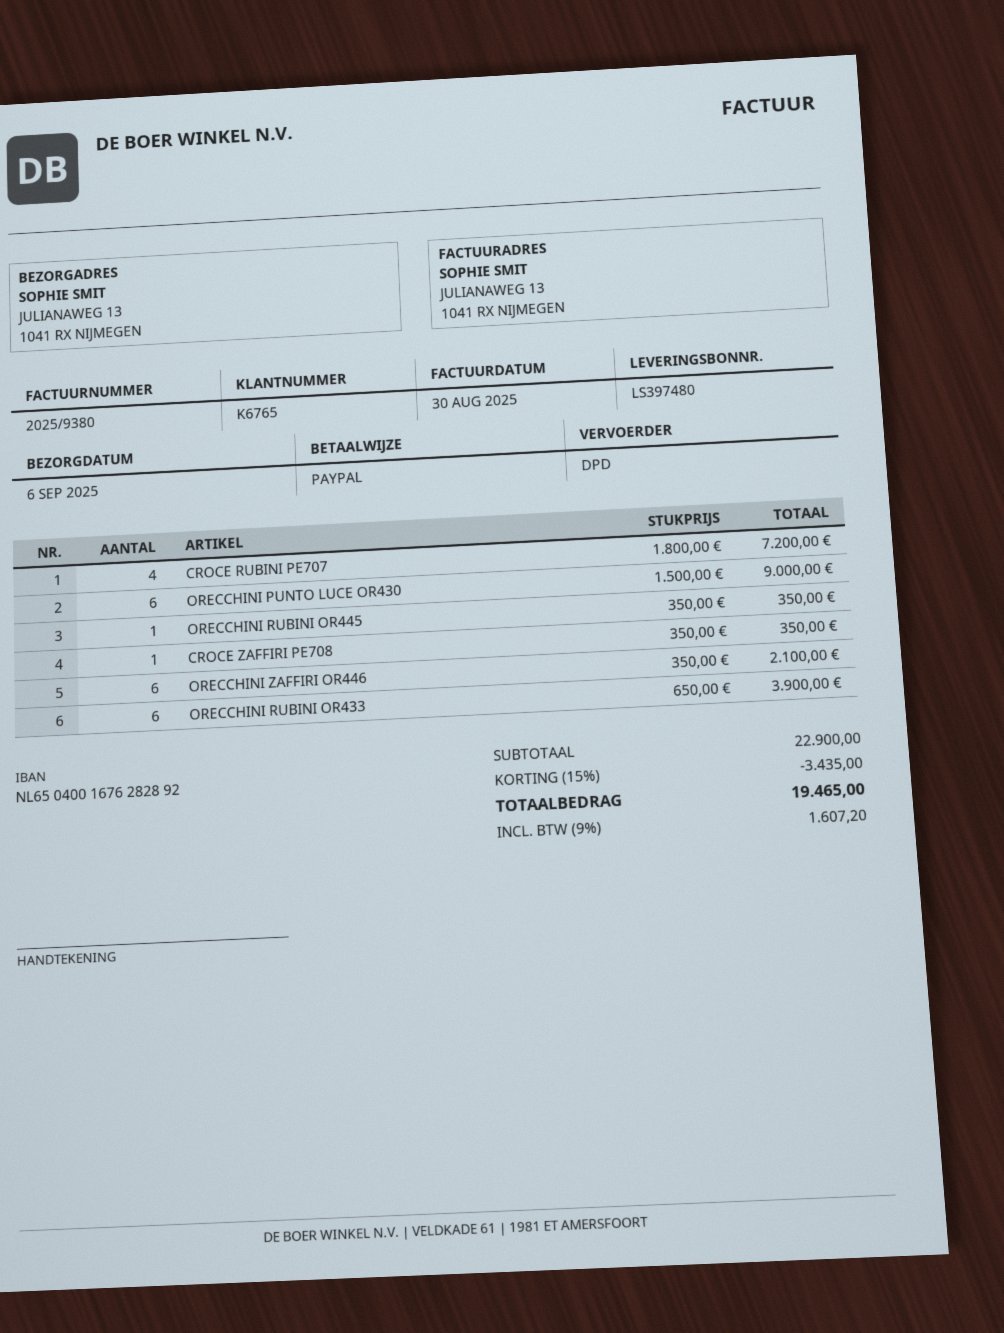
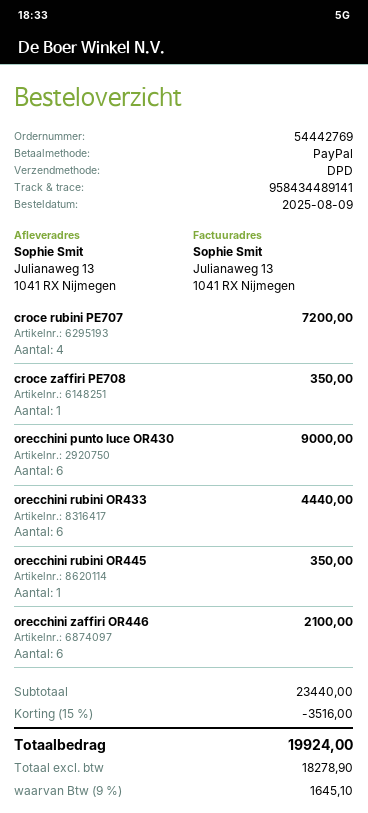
ORECCHINI RUBINI OR433: 6 for 3900.00 -> 6 for 4440.00
subtotal: 22900.00 -> 23440.00
discount: 15% = 3435.00 -> 15% = 3516.00
tax: 9% = 1607.20 -> 9% = 1645.10
total: 19465.00 -> 19924.00

